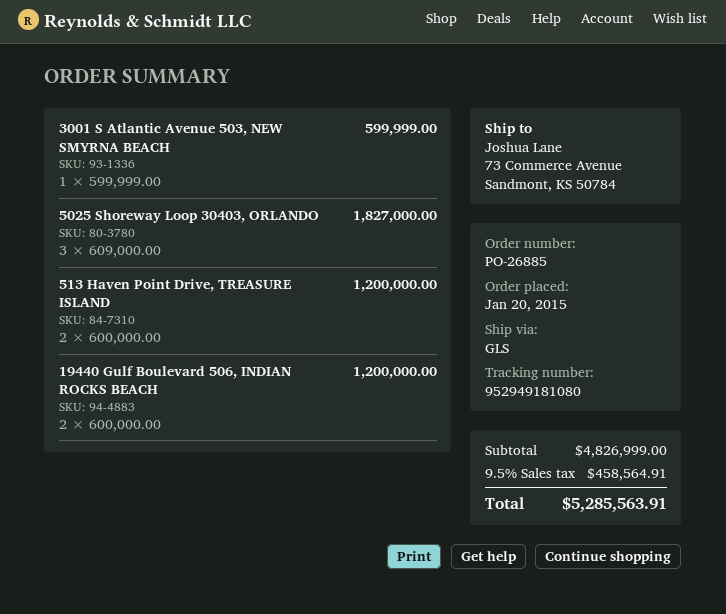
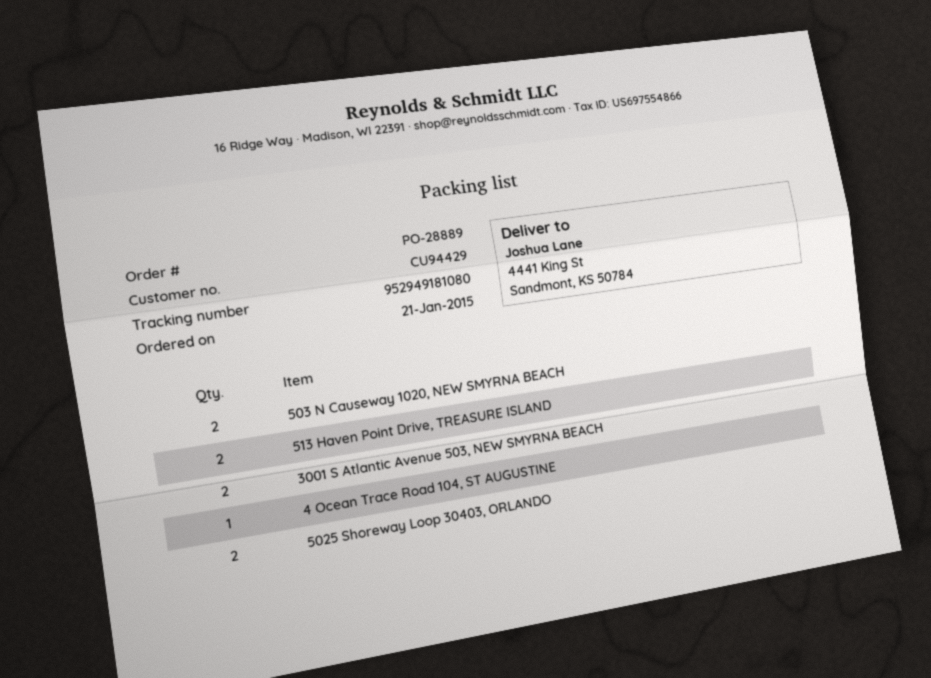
order number: PO-26885 -> PO-28889
order date: 2015-01-20 -> 2015-01-21
ship to: 73 Commerce Avenue, Sandmont, KS 50784 -> 4441 King St, Sandmont, KS 50784
3001 S Atlantic Avenue 503, NEW SMYRNA BEACH: 1 -> 2
5025 Shoreway Loop 30403, ORLANDO: 3 -> 2
19440 Gulf Boulevard 506, INDIAN ROCKS BEACH: 2 -> none
503 N Causeway 1020, NEW SMYRNA BEACH: none -> 2
4 Ocean Trace Road 104, ST AUGUSTINE: none -> 1

